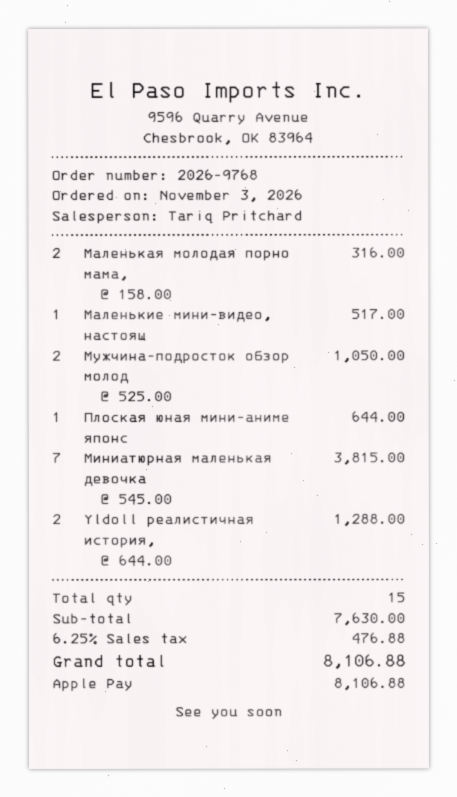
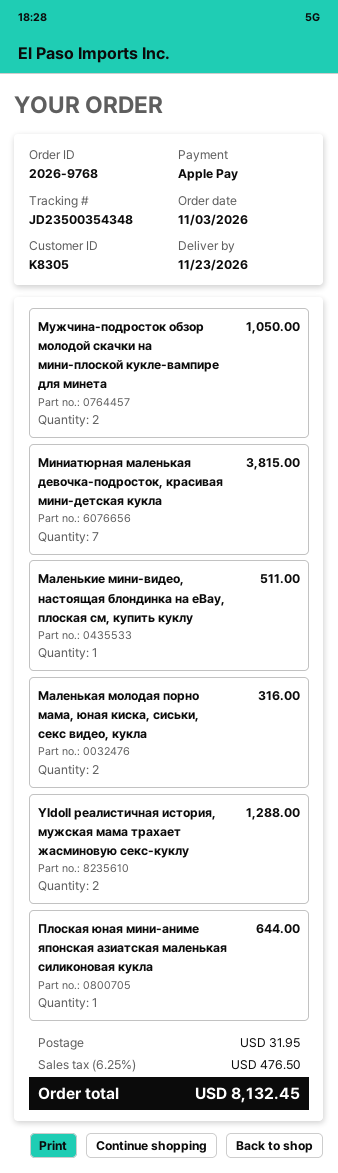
Маленькие мини-видео, настоящ: 1 for 517.00 -> 1 for 511.00
shipping: none -> 31.95
tax: 6.25% = 476.88 -> 6.25% = 476.50
total: 8106.88 -> 8132.45

